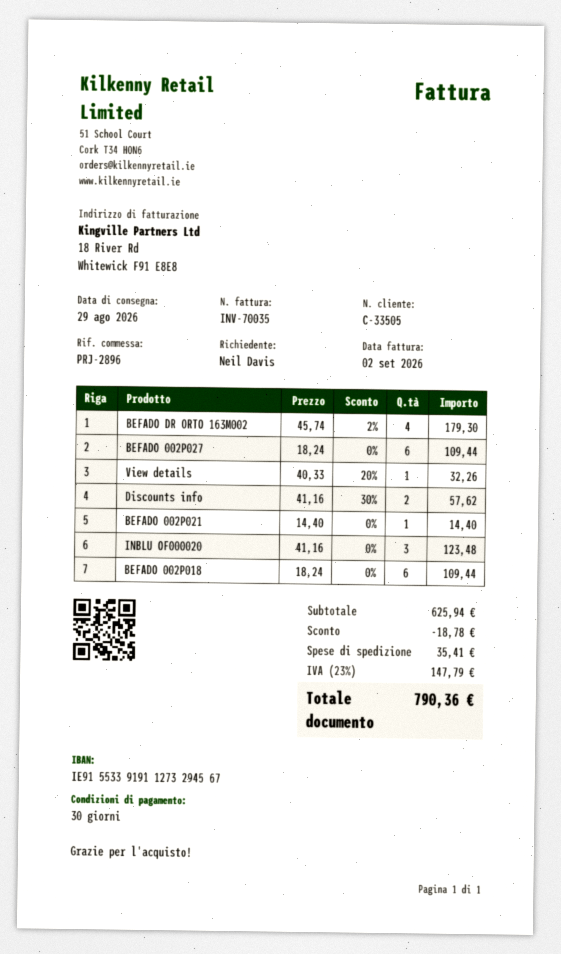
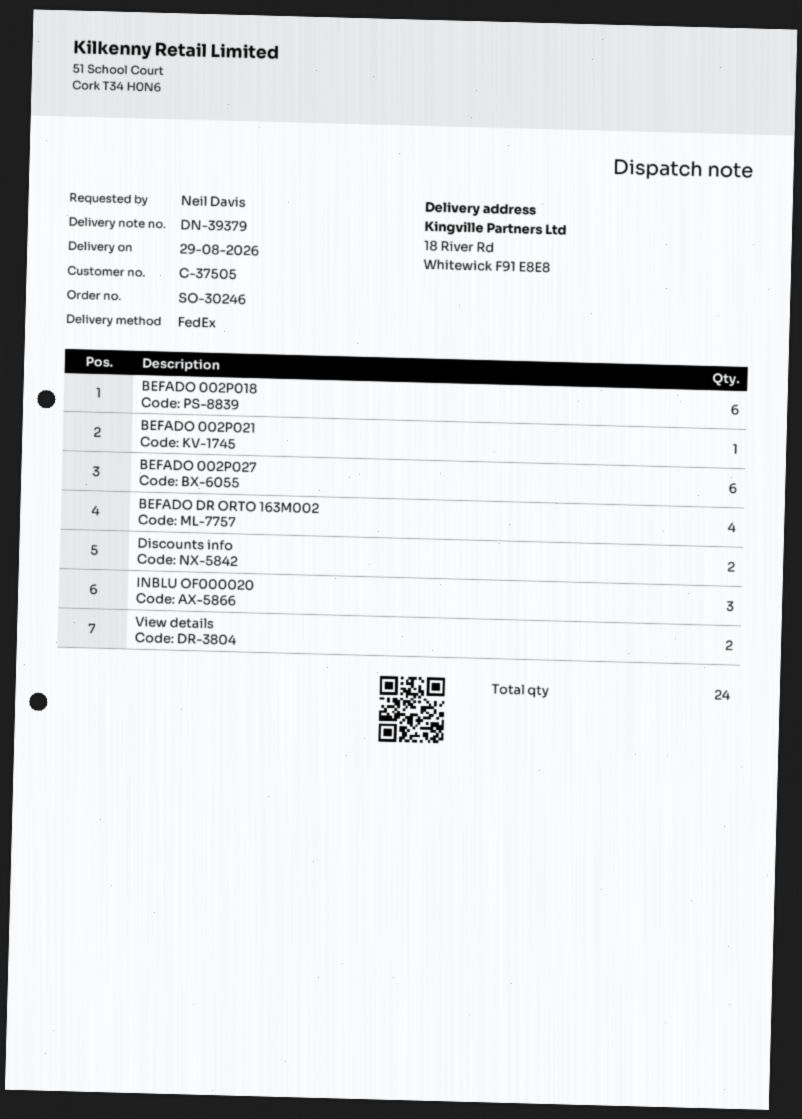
customer number: C-33505 -> C-37505
View details: 1 -> 2

